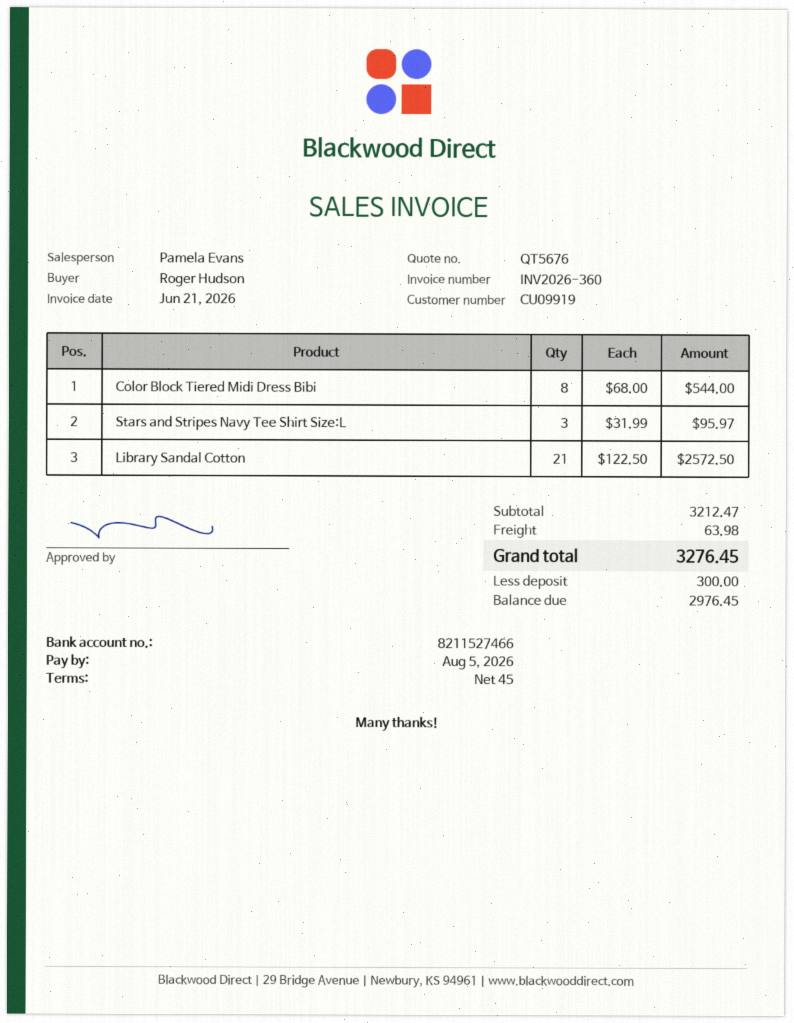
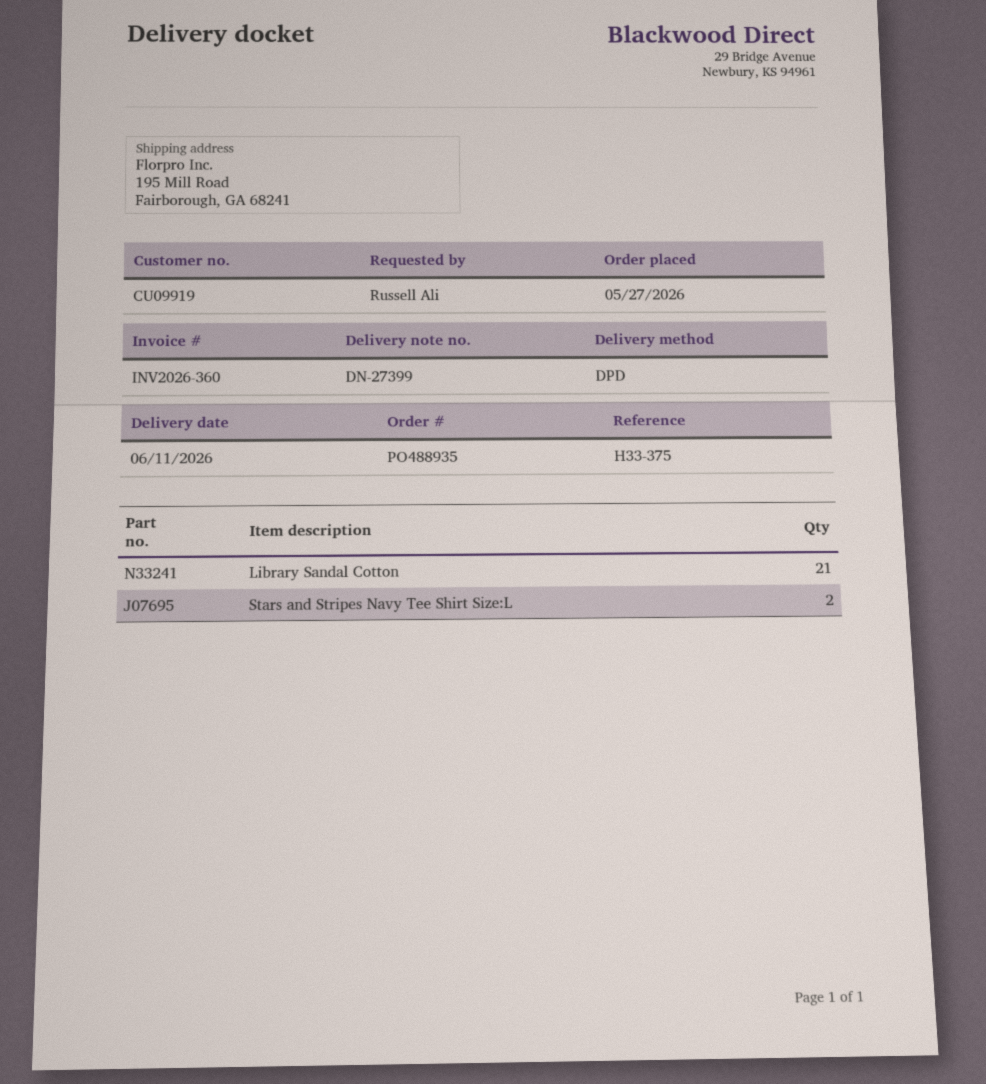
ordered by: Roger Hudson -> Russell Ali
Color Block Tiered Midi Dress Bibi: 8 -> none
Stars and Stripes Navy Tee Shirt Size:L: 3 -> 2

